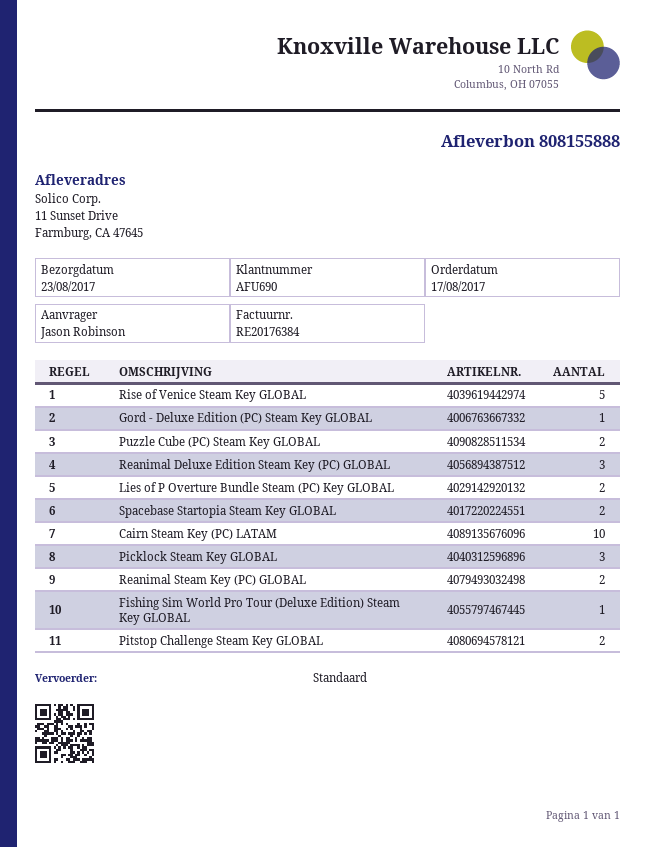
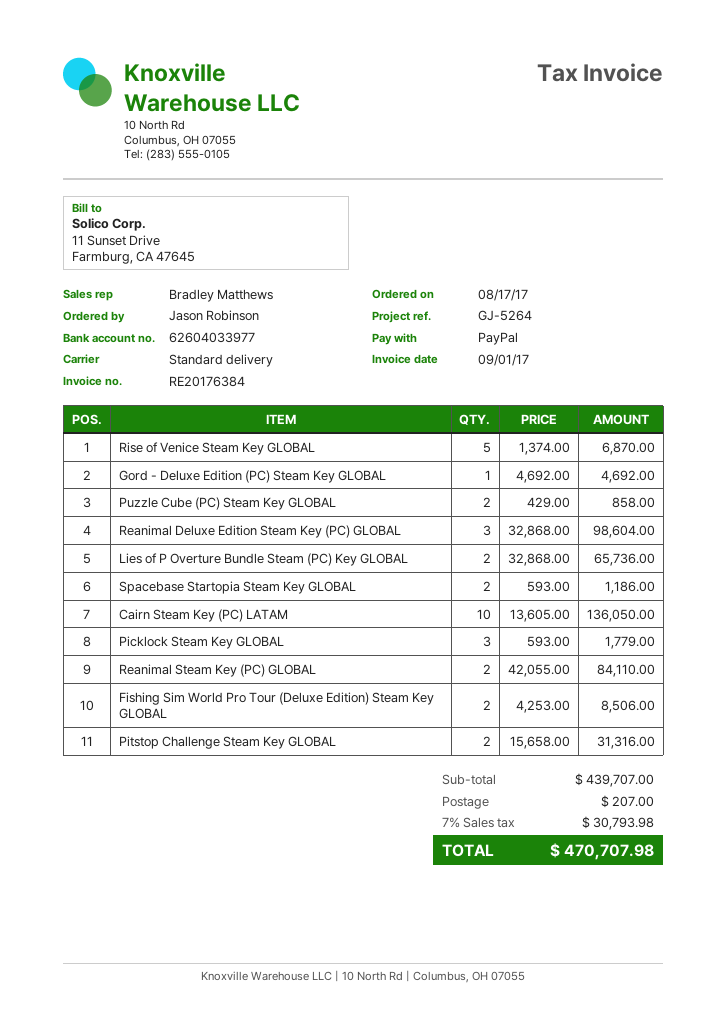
Fishing Sim World Pro Tour (Deluxe Edition) Steam Key GLOBAL: 1 -> 2

